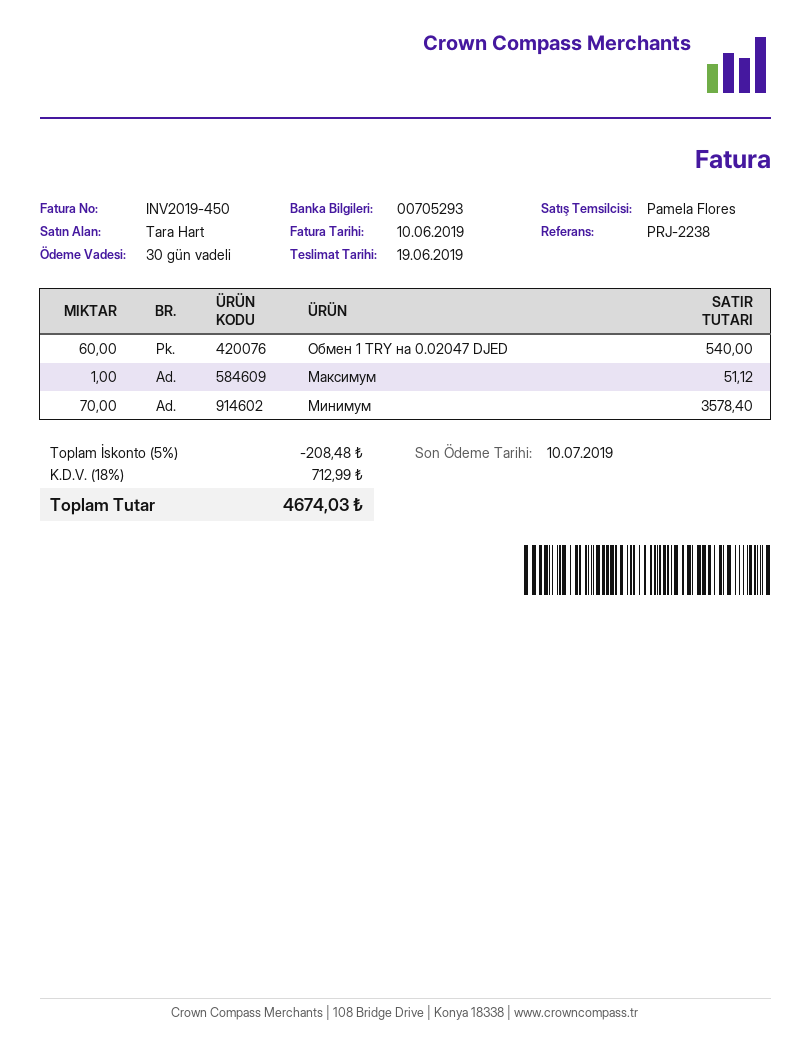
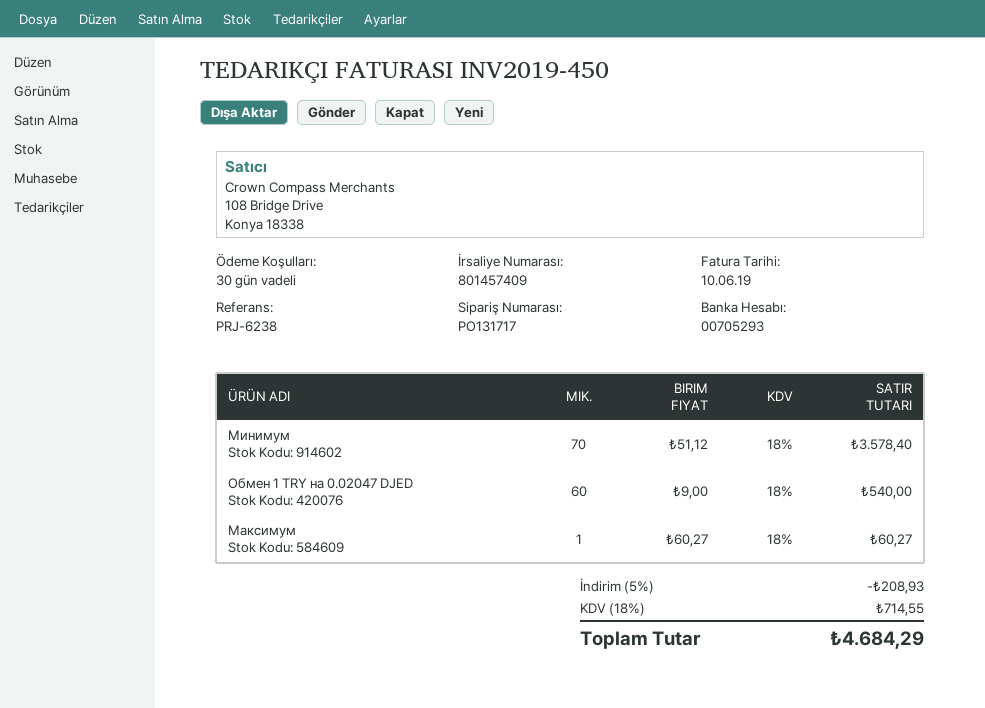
reference: PRJ-2238 -> PRJ-6238
Максимум: 1 for 51.12 -> 1 for 60.27
discount: 5% = 208.48 -> 5% = 208.93
tax: 18% = 712.99 -> 18% = 714.55
total: 4674.03 -> 4684.29

